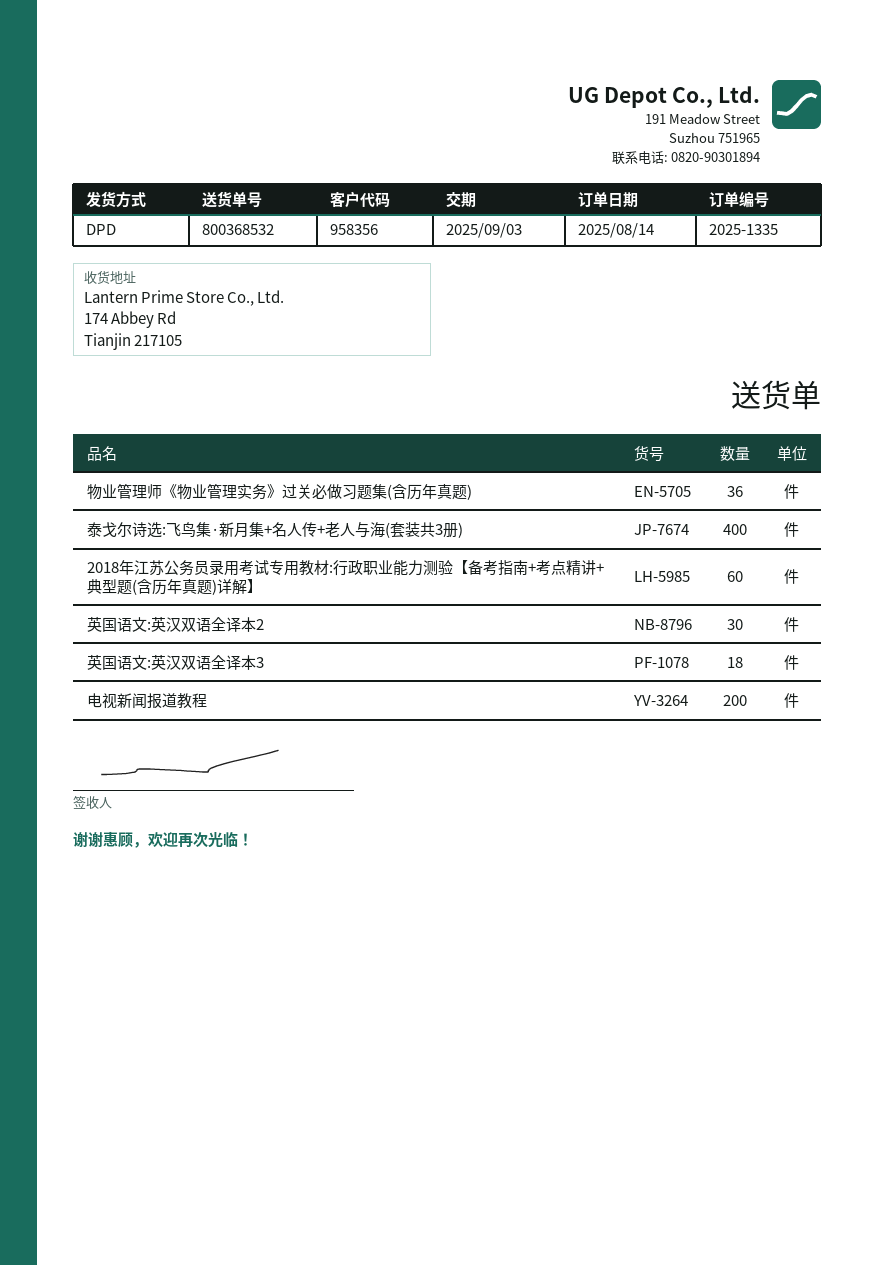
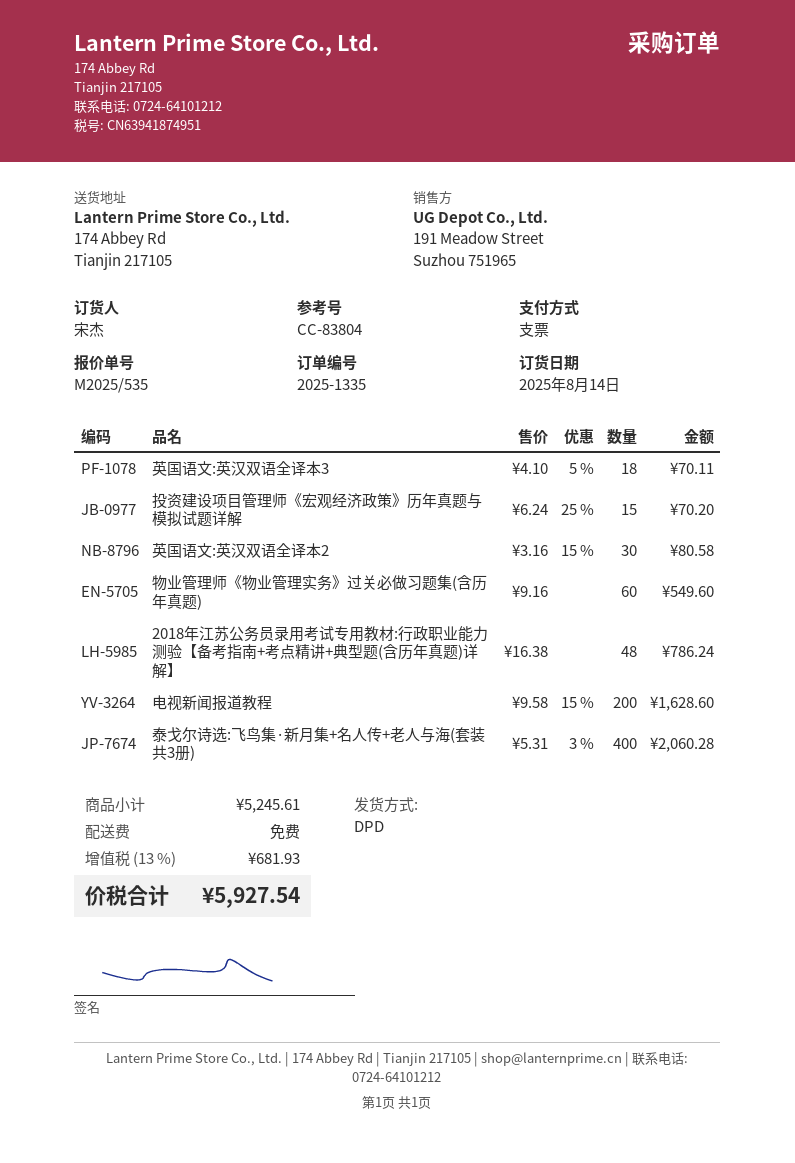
物业管理师《物业管理实务》过关必做习题集(含历年真题): 36 -> 60
2018年江苏公务员录用考试专用教材:行政职业能力测验【备考指南+考点精讲+典型题(含历年真题)详解】: 60 -> 48
投资建设项目管理师《宏观经济政策》历年真题与模拟试题详解: none -> 15

